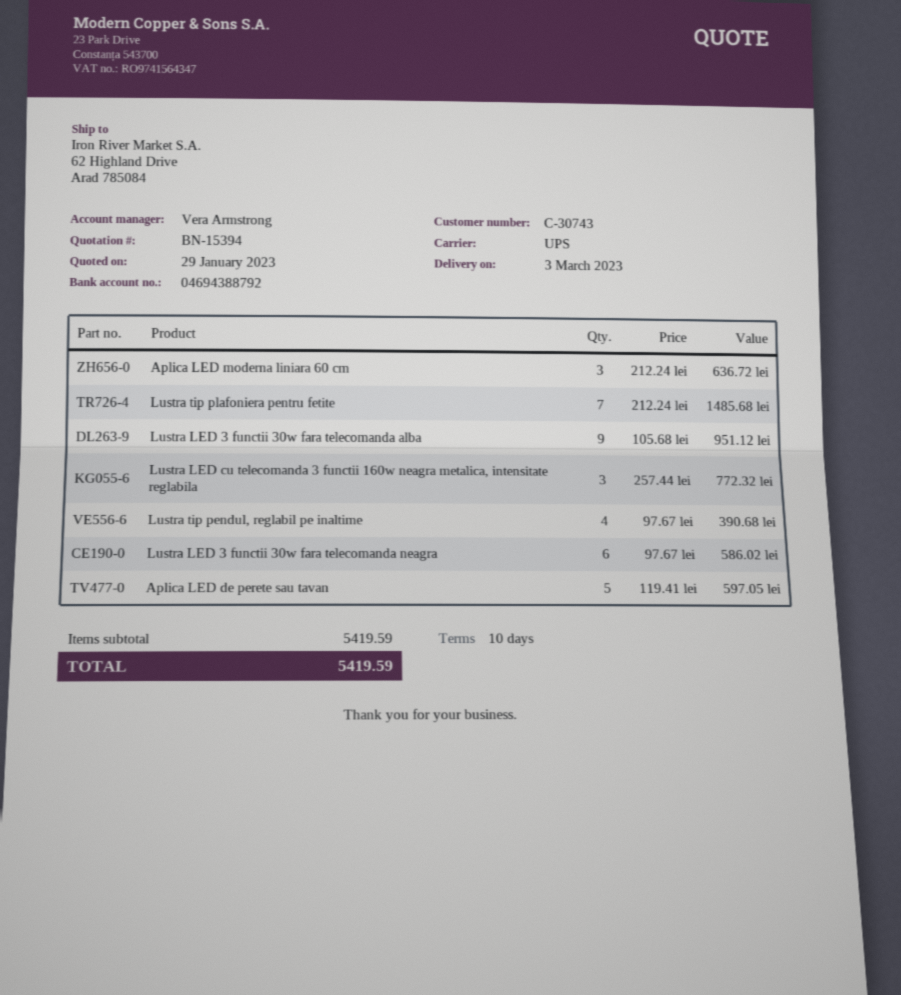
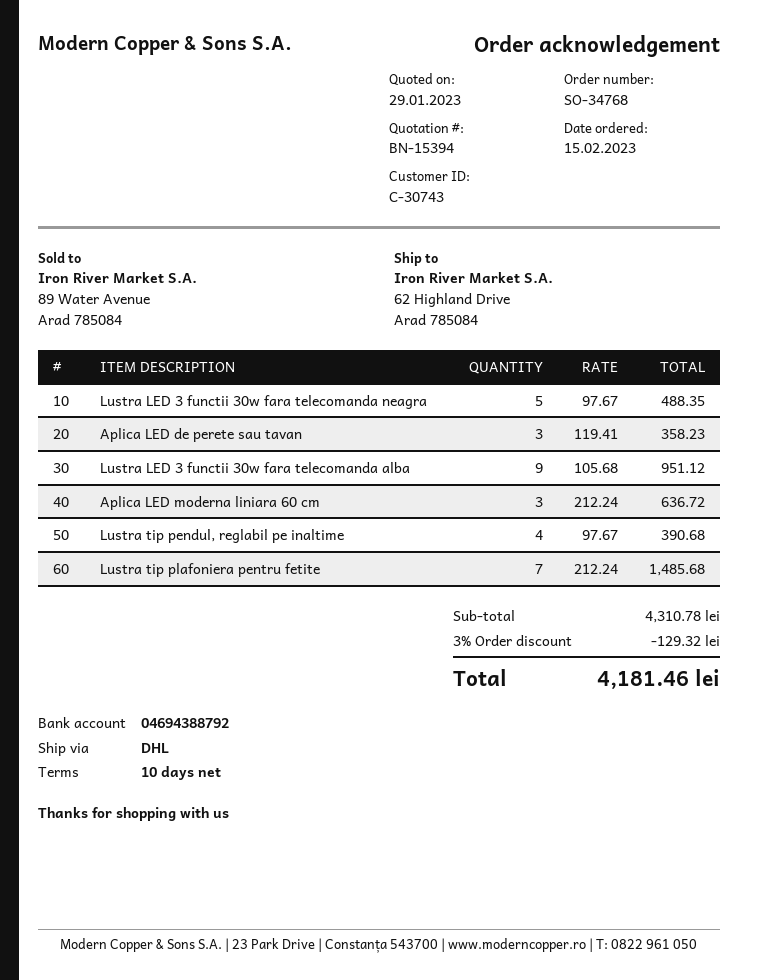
shipping method: UPS -> DHL
Lustra LED cu telecomanda 3 functii 160w neagra metalica, intensitate reglabila: 3 x 257.44 = 772.32 -> none
Lustra LED 3 functii 30w fara telecomanda neagra: 6 x 97.67 = 586.02 -> 5 x 97.67 = 488.35
Aplica LED de perete sau tavan: 5 x 119.41 = 597.05 -> 3 x 119.41 = 358.23
subtotal: 5419.59 -> 4310.78
discount: none -> 3% = 129.32
total: 5419.59 -> 4181.46

